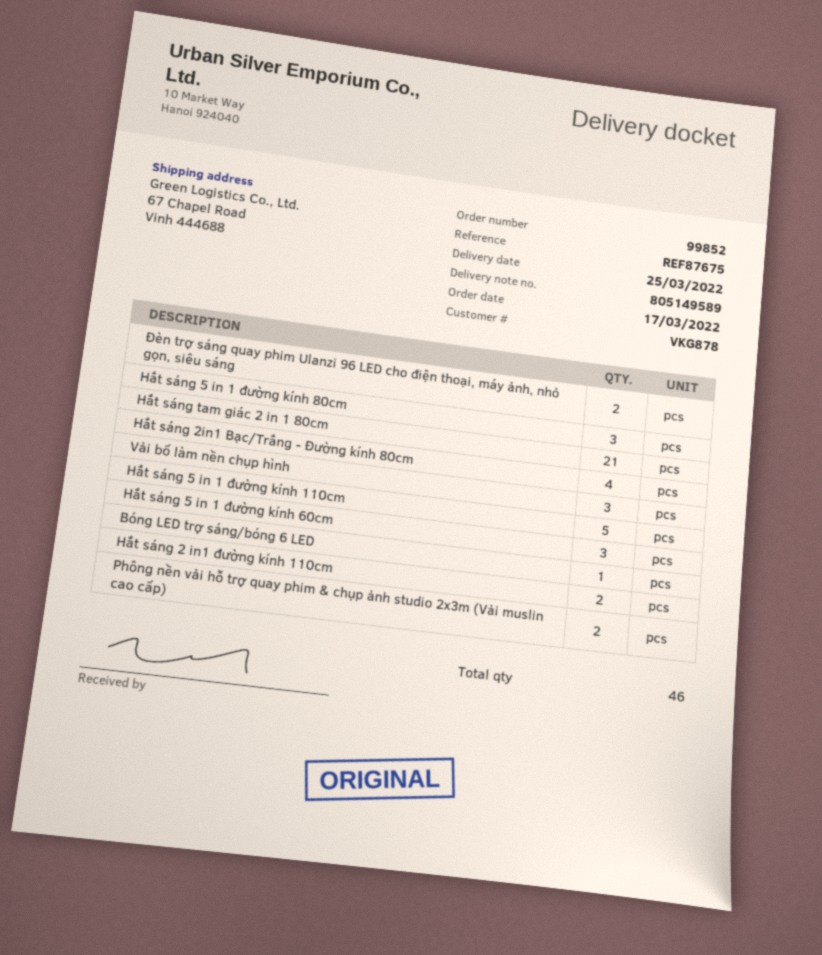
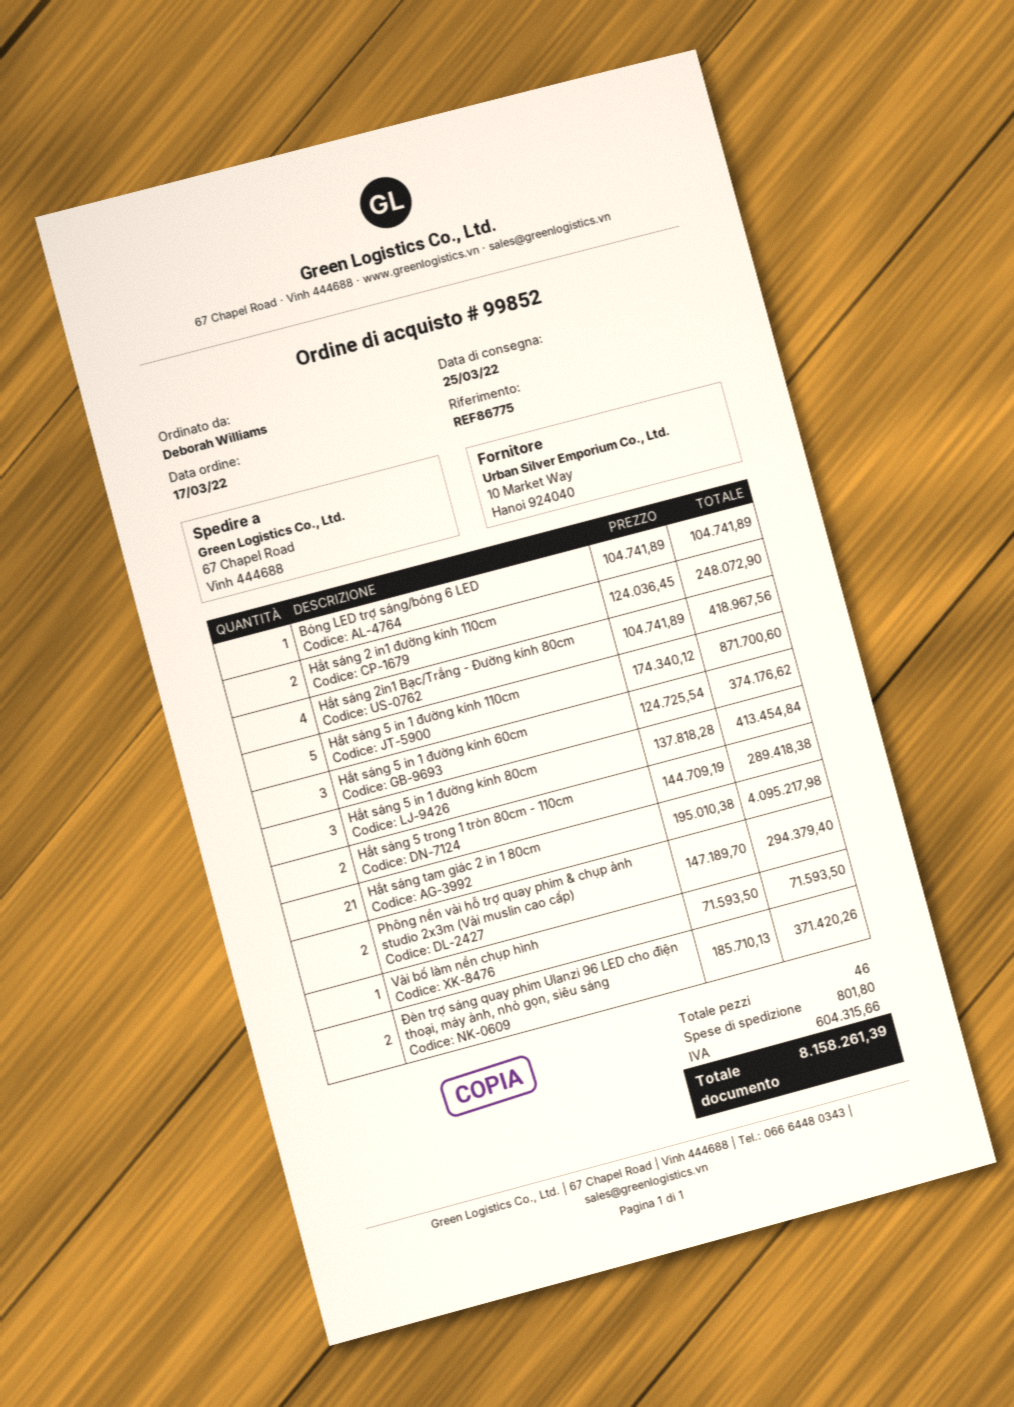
reference: REF87675 -> REF86775
Vải bố làm nền chụp hình: 3 -> 1
Hắt sáng 5 trong 1 tròn 80cm - 110cm: none -> 2

